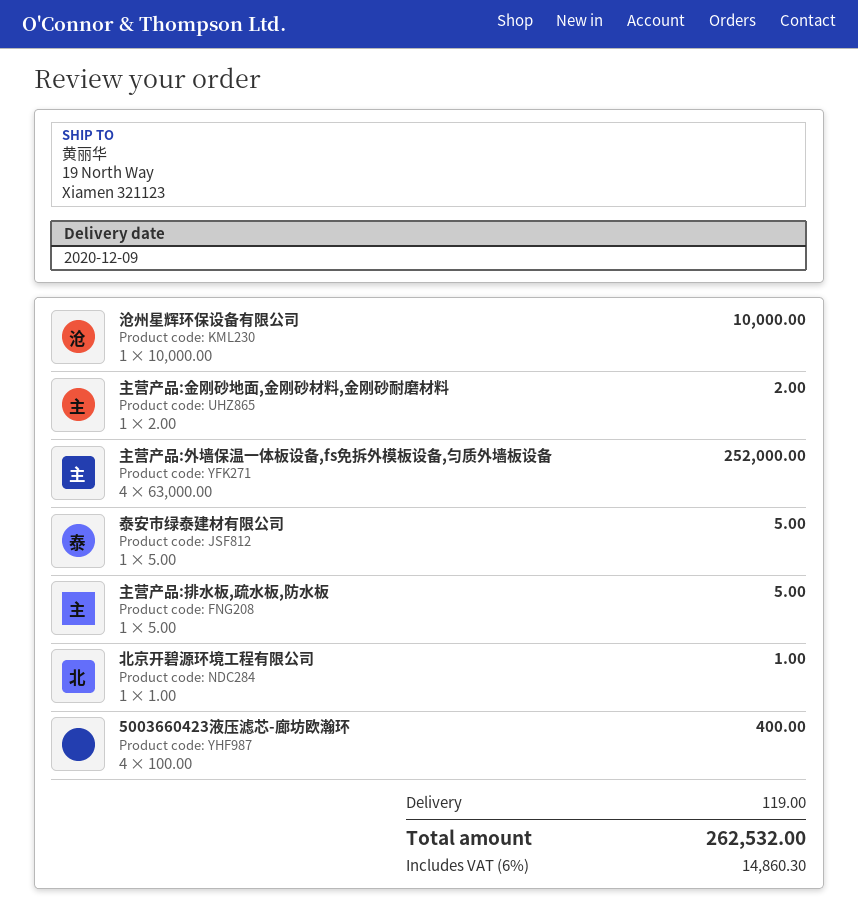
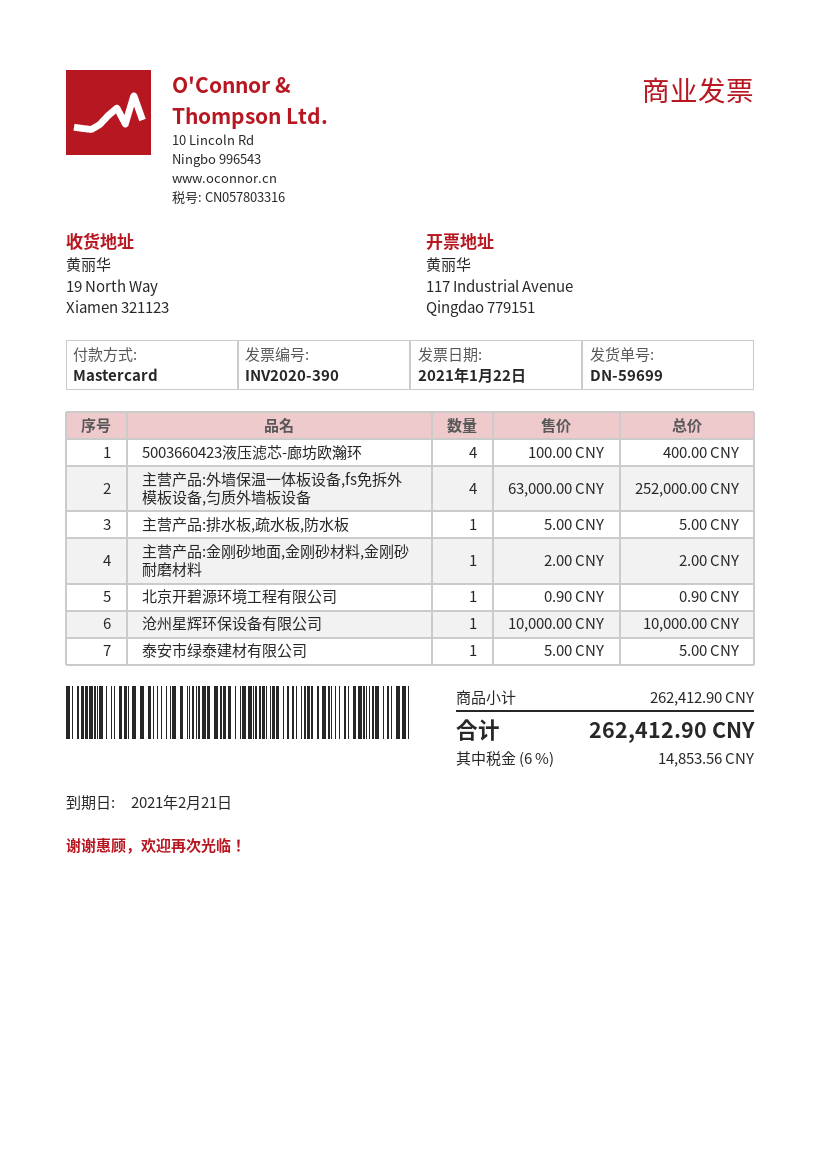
北京开碧源环境工程有限公司: 1 x 1.00 = 1.00 -> 1 x 0.90 = 0.90
shipping: 119.00 -> none
tax: 6% = 14860.30 -> 6% = 14853.56
total: 262532.00 -> 262412.90

